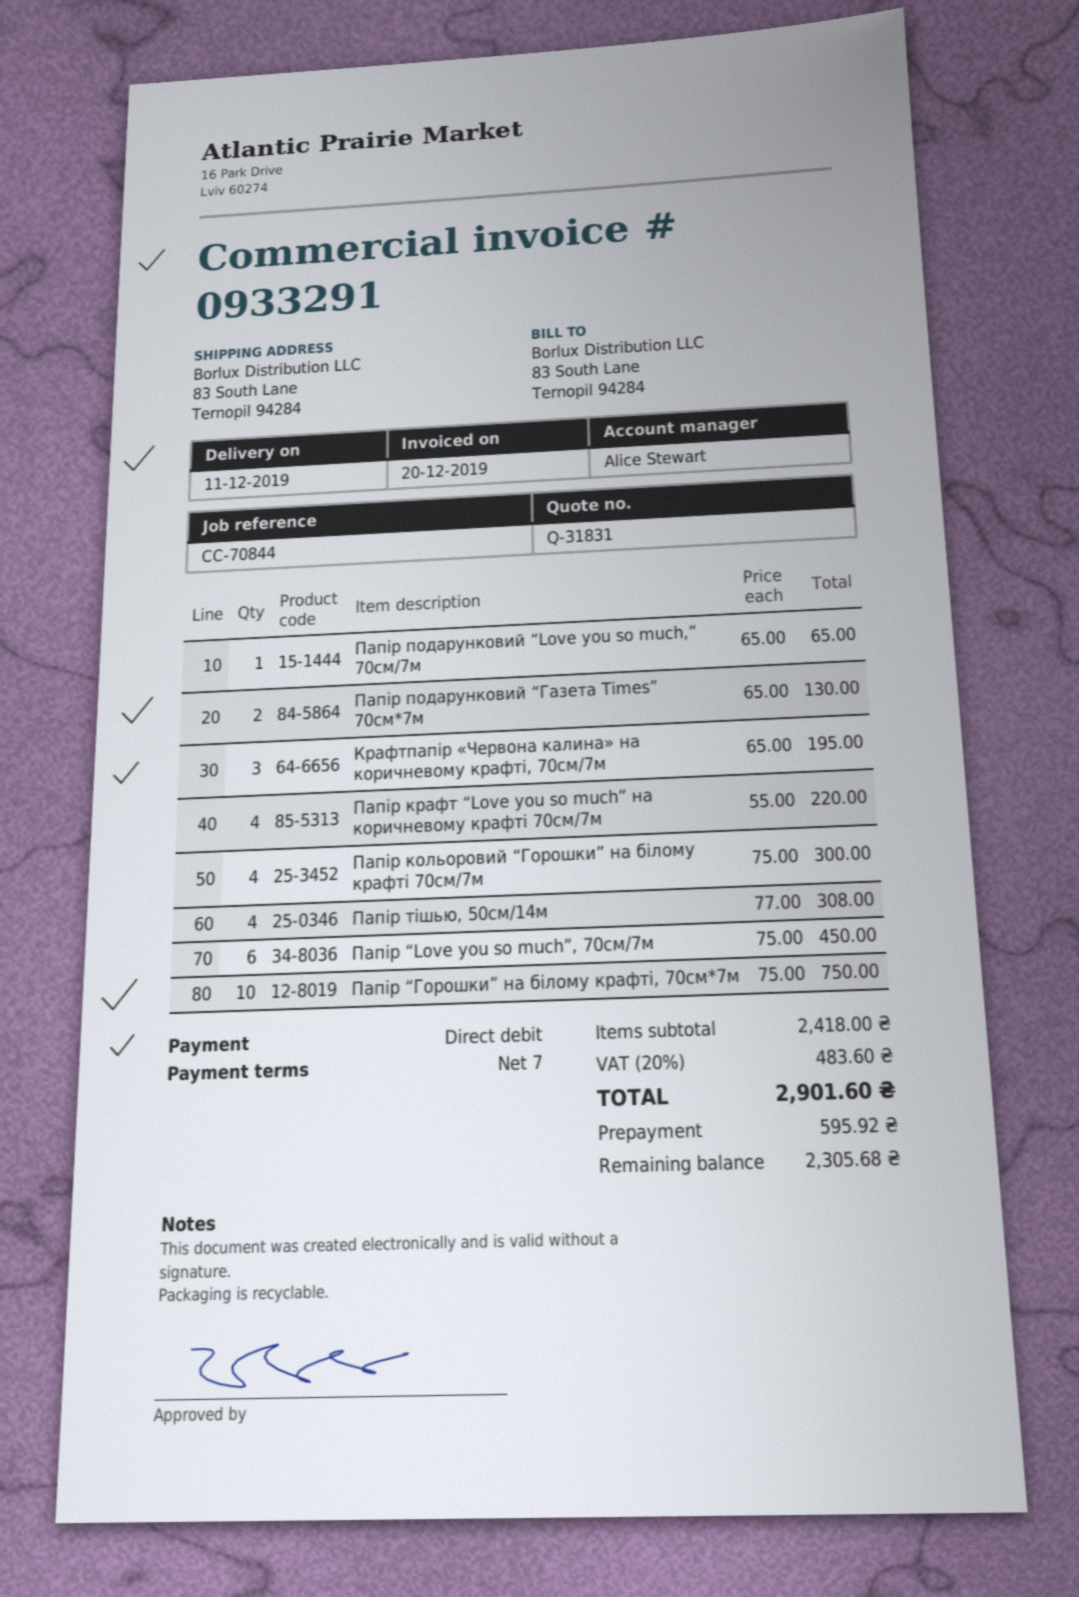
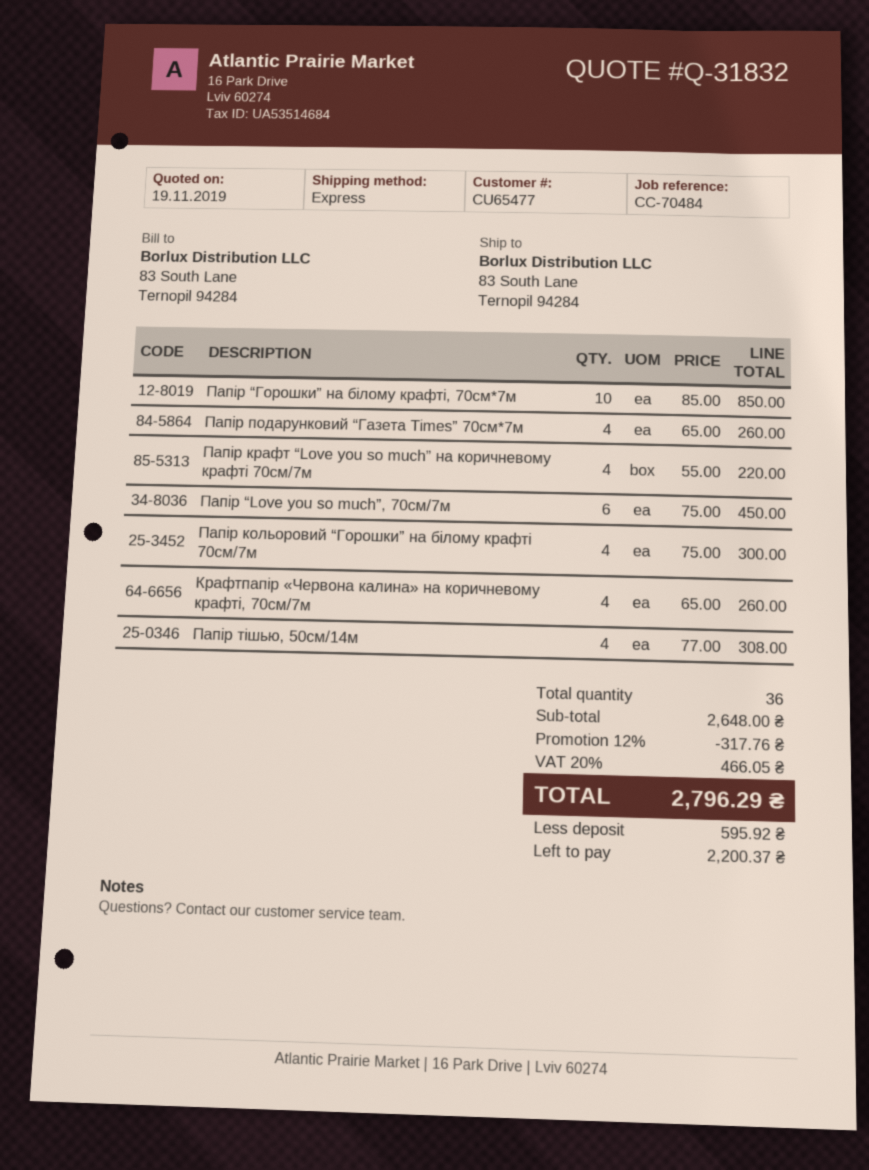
quote number: Q-31831 -> Q-31832
reference: CC-70844 -> CC-70484
Папір подарунковий “Love you so much,” 70см/7м: 1 x 65.00 = 65.00 -> none
Папір подарунковий “Газета Times” 70см*7м: 2 x 65.00 = 130.00 -> 4 x 65.00 = 260.00
Крафтпапір «Червона калина» на коричневому крафті, 70см/7м: 3 x 65.00 = 195.00 -> 4 x 65.00 = 260.00
Папір “Горошки” на білому крафті, 70см*7м: 10 x 75.00 = 750.00 -> 10 x 85.00 = 850.00
subtotal: 2418.00 -> 2648.00
discount: none -> 12% = 317.76
tax: 20% = 483.60 -> 20% = 466.05
total: 2901.60 -> 2796.29
balance: 2305.68 -> 2200.37

